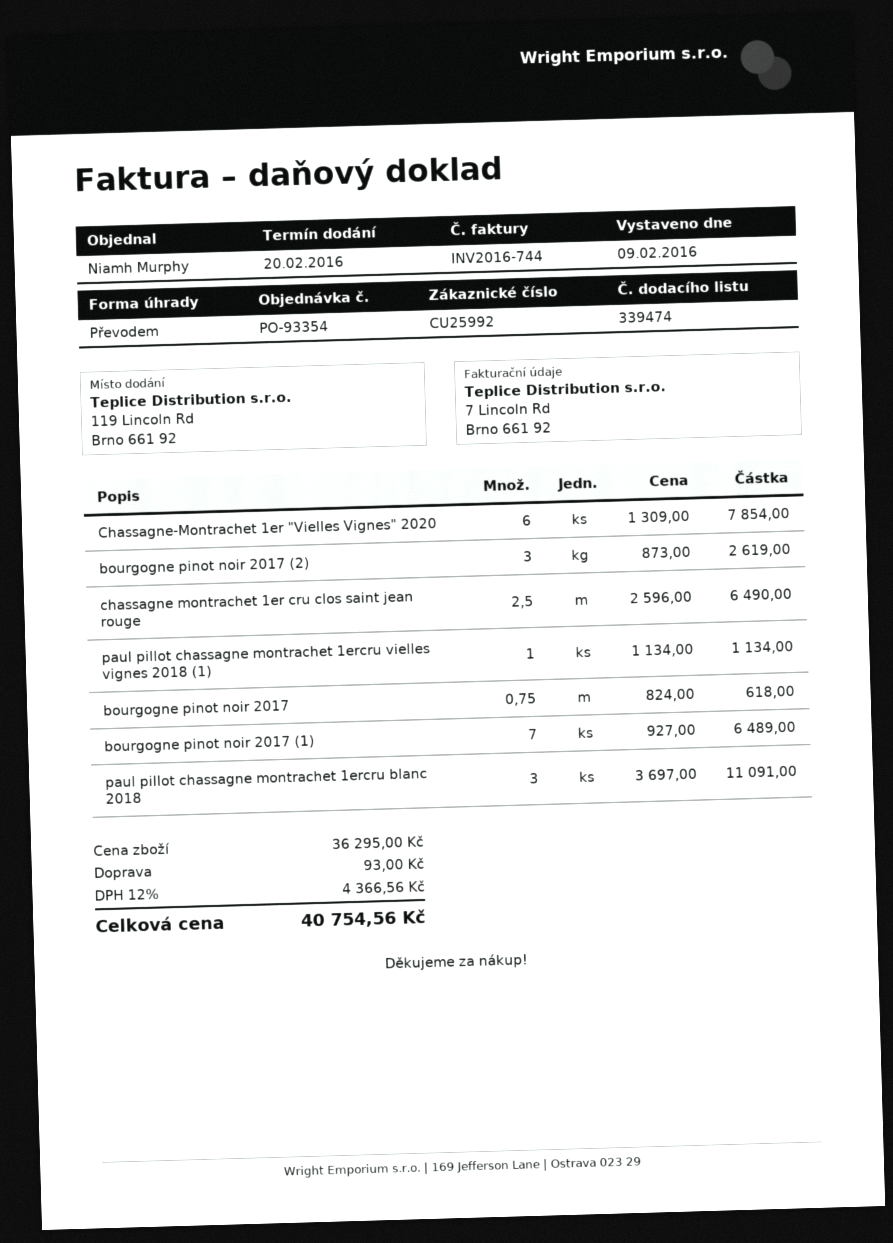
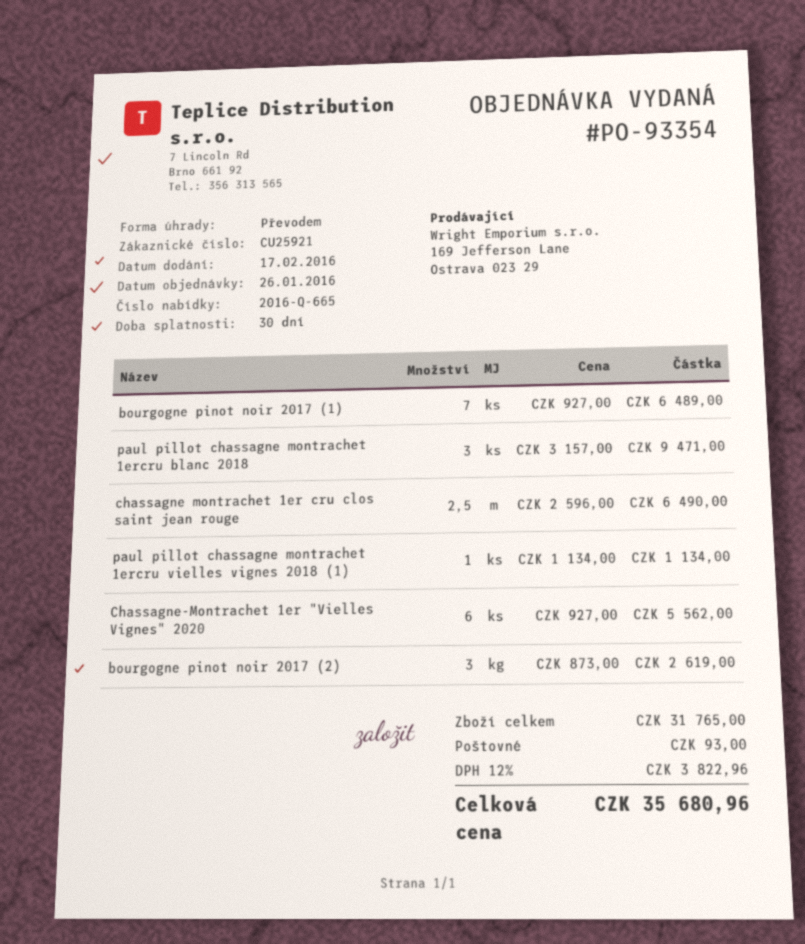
delivery date: 2016-02-20 -> 2016-02-17
customer number: CU25992 -> CU25921
Chassagne-Montrachet 1er "Vielles Vignes" 2020: 6 x 1309.00 = 7854.00 -> 6 x 927.00 = 5562.00
bourgogne pinot noir 2017: 0.75 x 824.00 = 618.00 -> none
paul pillot chassagne montrachet 1ercru blanc 2018: 3 x 3697.00 = 11091.00 -> 3 x 3157.00 = 9471.00
subtotal: 36295.00 -> 31765.00
tax: 12% = 4366.56 -> 12% = 3822.96
total: 40754.56 -> 35680.96

